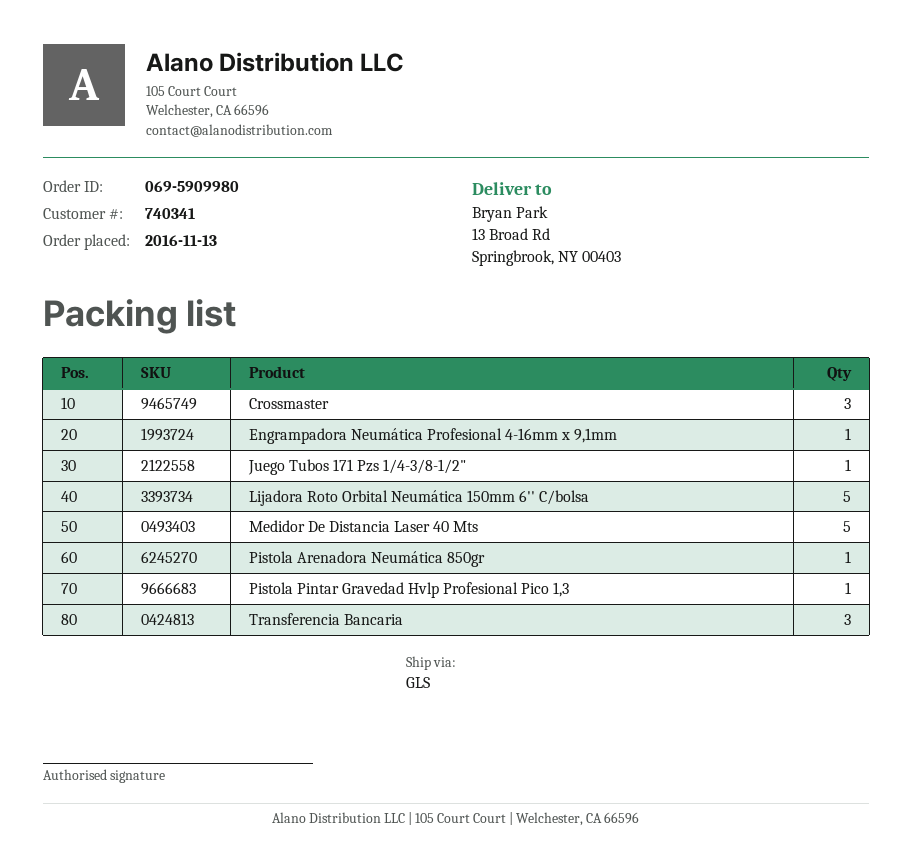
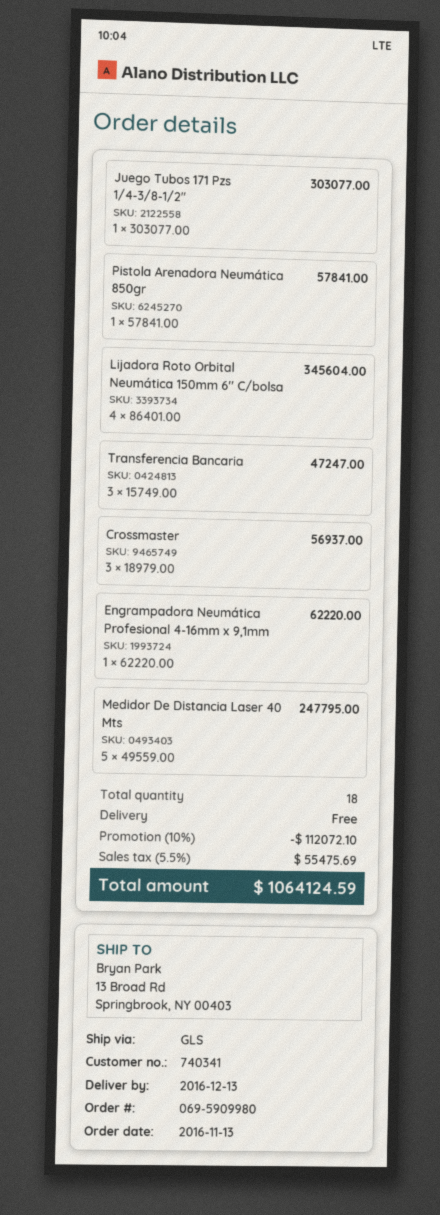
Lijadora Roto Orbital Neumática 150mm 6'' C/bolsa: 5 -> 4
Pistola Pintar Gravedad Hvlp Profesional Pico 1,3: 1 -> none

